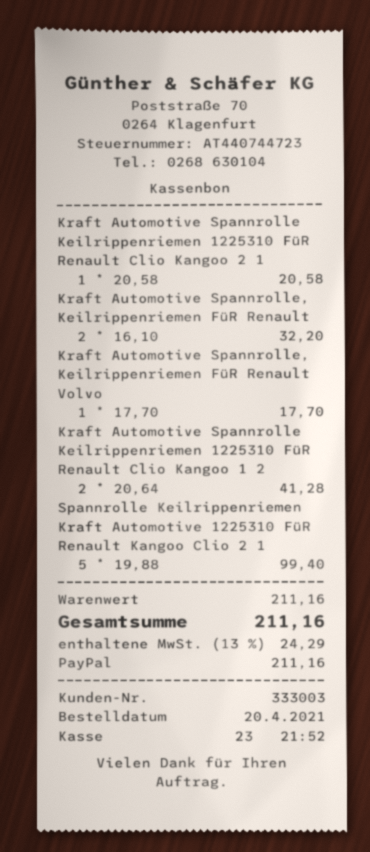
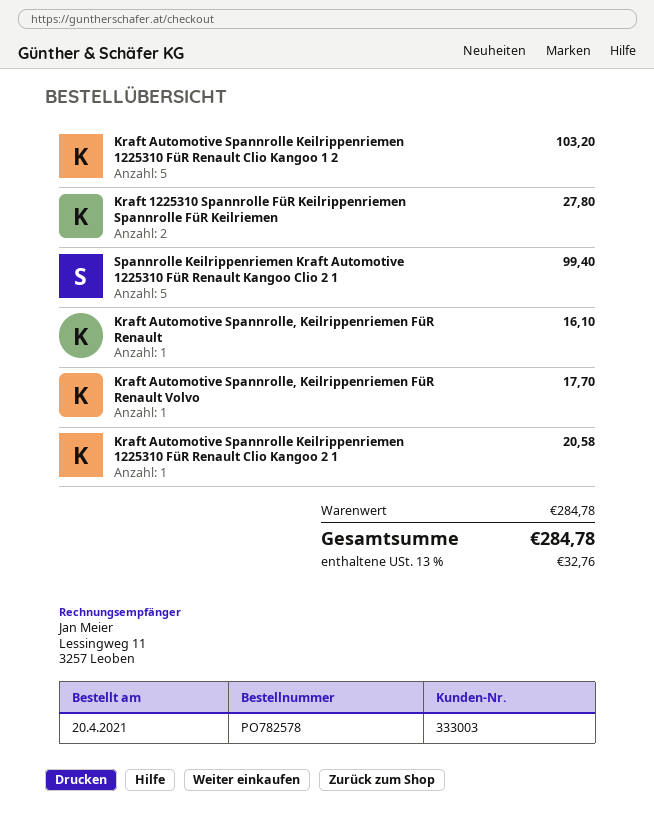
Kraft Automotive Spannrolle, Keilrippenriemen FüR Renault: 2 for 32.20 -> 1 for 16.10
Kraft Automotive Spannrolle Keilrippenriemen 1225310 FüR Renault Clio Kangoo 1 2: 2 for 41.28 -> 5 for 103.20
Kraft 1225310 Spannrolle FüR Keilrippenriemen Spannrolle FüR Keilriemen: none -> 2 for 27.80
subtotal: 211.16 -> 284.78
tax: 13% = 24.29 -> 13% = 32.76
total: 211.16 -> 284.78

